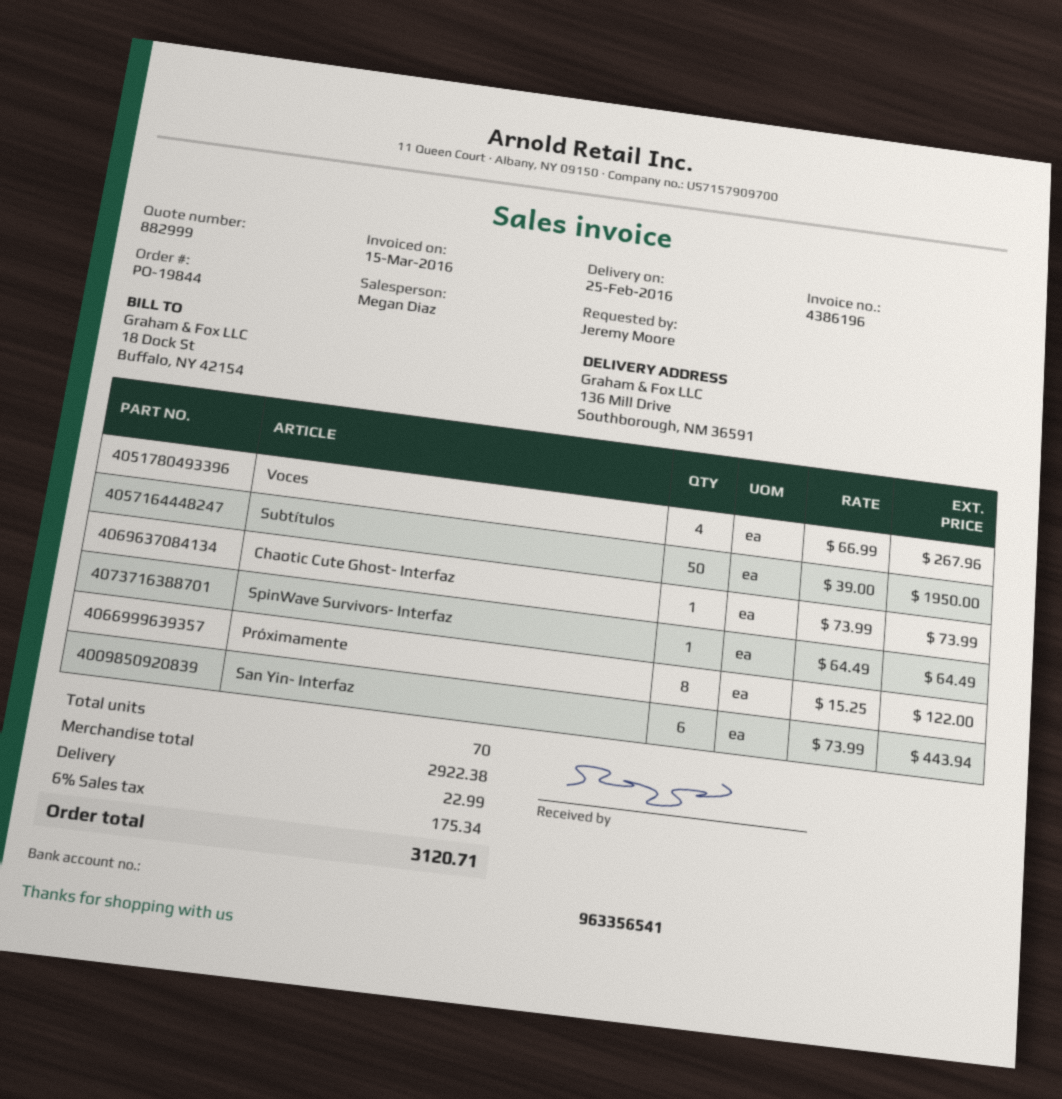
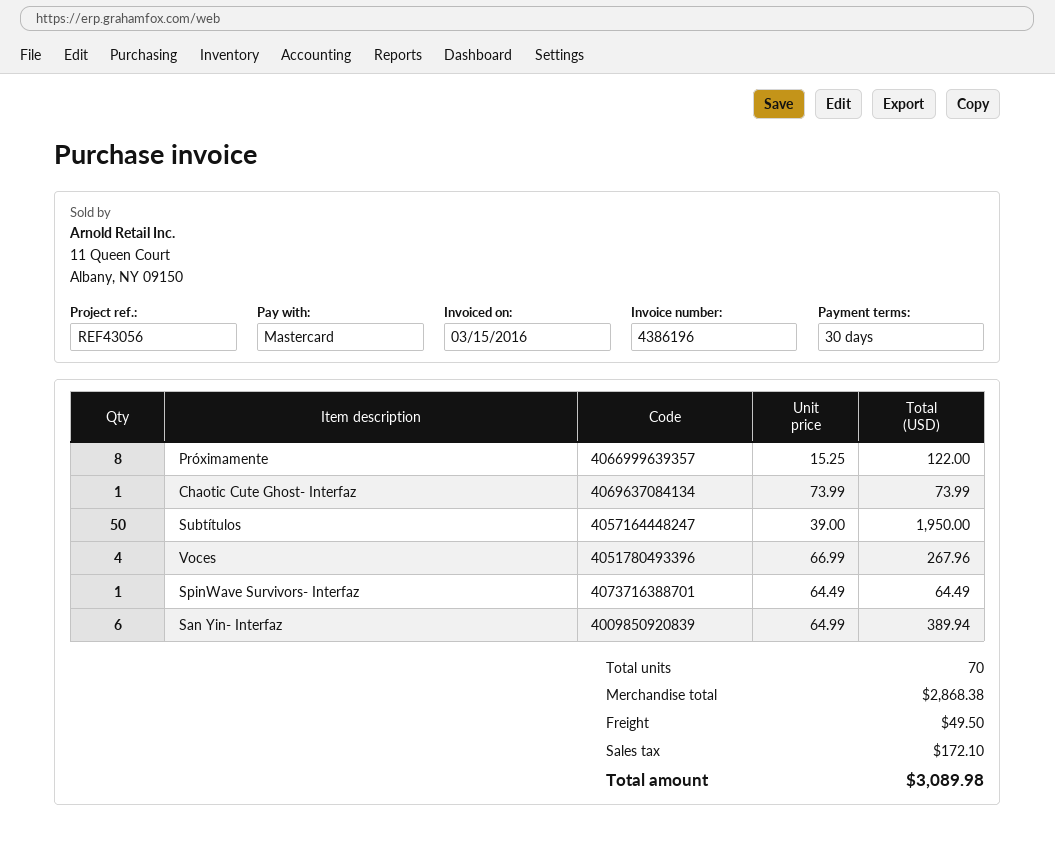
San Yin- Interfaz: 6 x 73.99 = 443.94 -> 6 x 64.99 = 389.94
subtotal: 2922.38 -> 2868.38
shipping: 22.99 -> 49.50
tax: 175.34 -> 172.10
total: 3120.71 -> 3089.98

